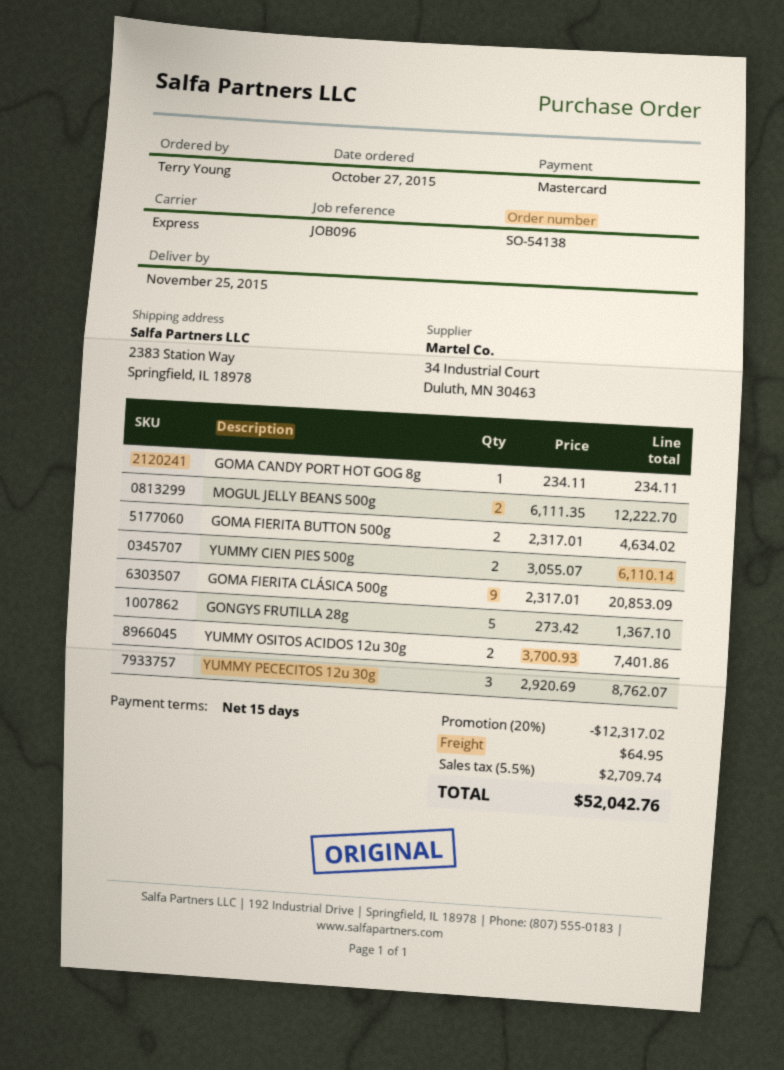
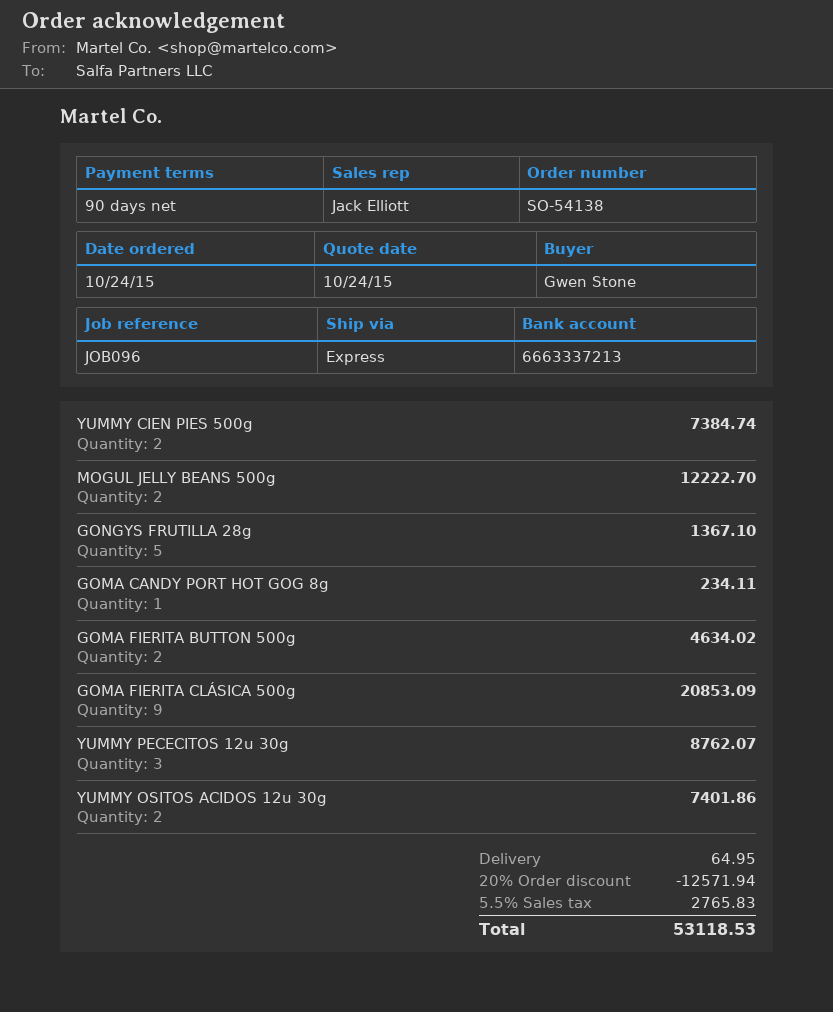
order date: 2015-10-27 -> 2015-10-24
payment terms: 15 days -> 90 days
ordered by: Terry Young -> Gwen Stone
YUMMY CIEN PIES 500g: 2 for 6110.14 -> 2 for 7384.74
discount: 20% = 12317.02 -> 20% = 12571.94
tax: 5.5% = 2709.74 -> 5.5% = 2765.83
total: 52042.76 -> 53118.53

